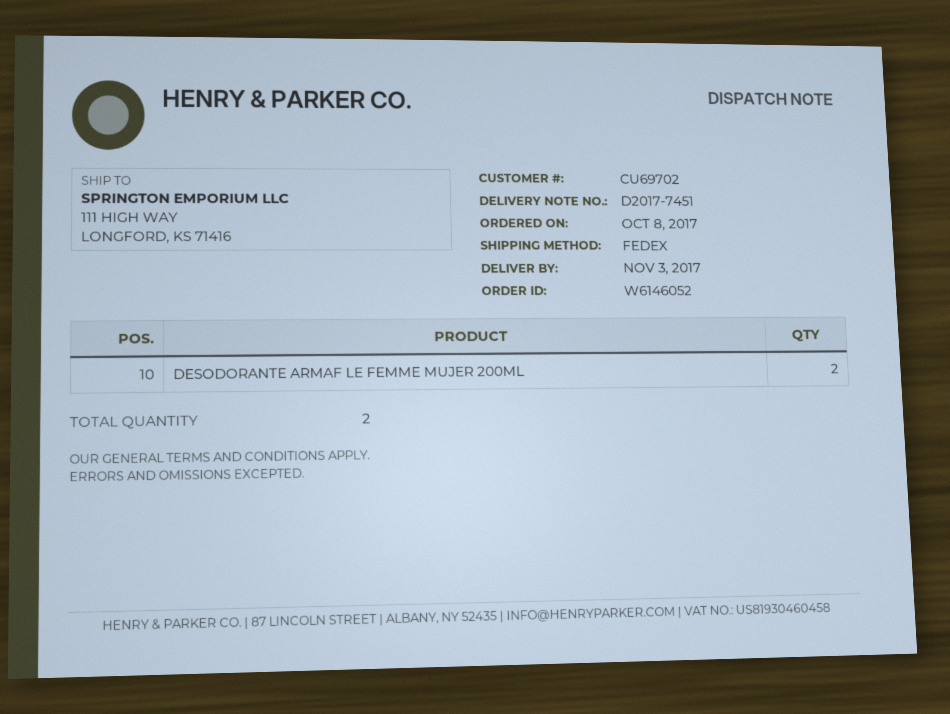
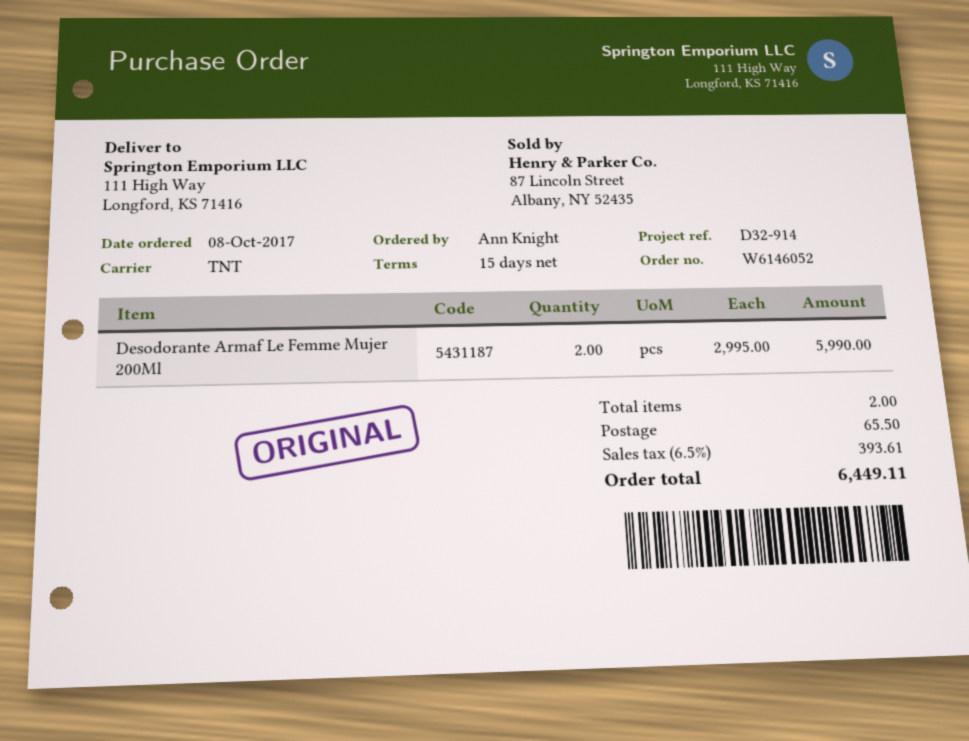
shipping method: FedEx -> TNT

